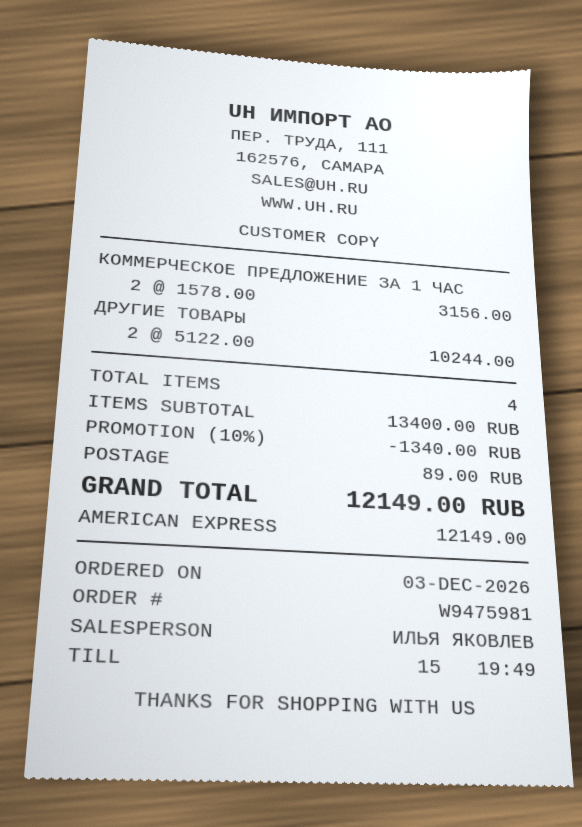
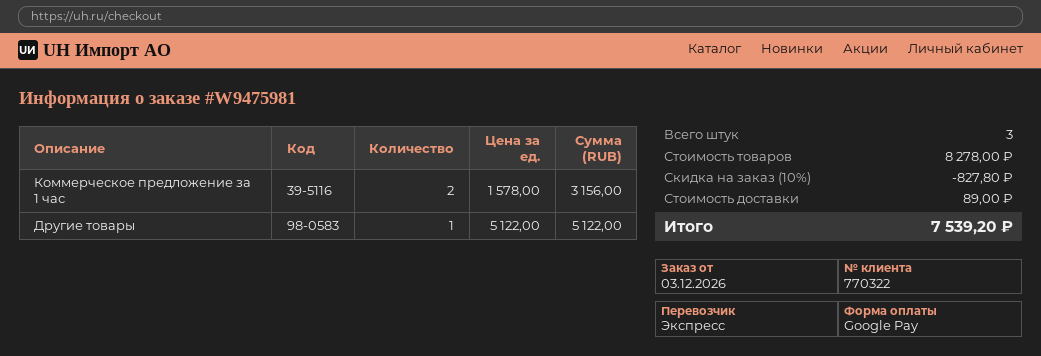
payment method: American Express -> Google Pay
ДРУГИЕ ТОВАРЫ: 2 x 5122.00 = 10244.00 -> 1 x 5122.00 = 5122.00
total quantity: 4 -> 3
subtotal: 13400.00 -> 8278.00
discount: 10% = 1340.00 -> 10% = 827.80
total: 12149.00 -> 7539.20

